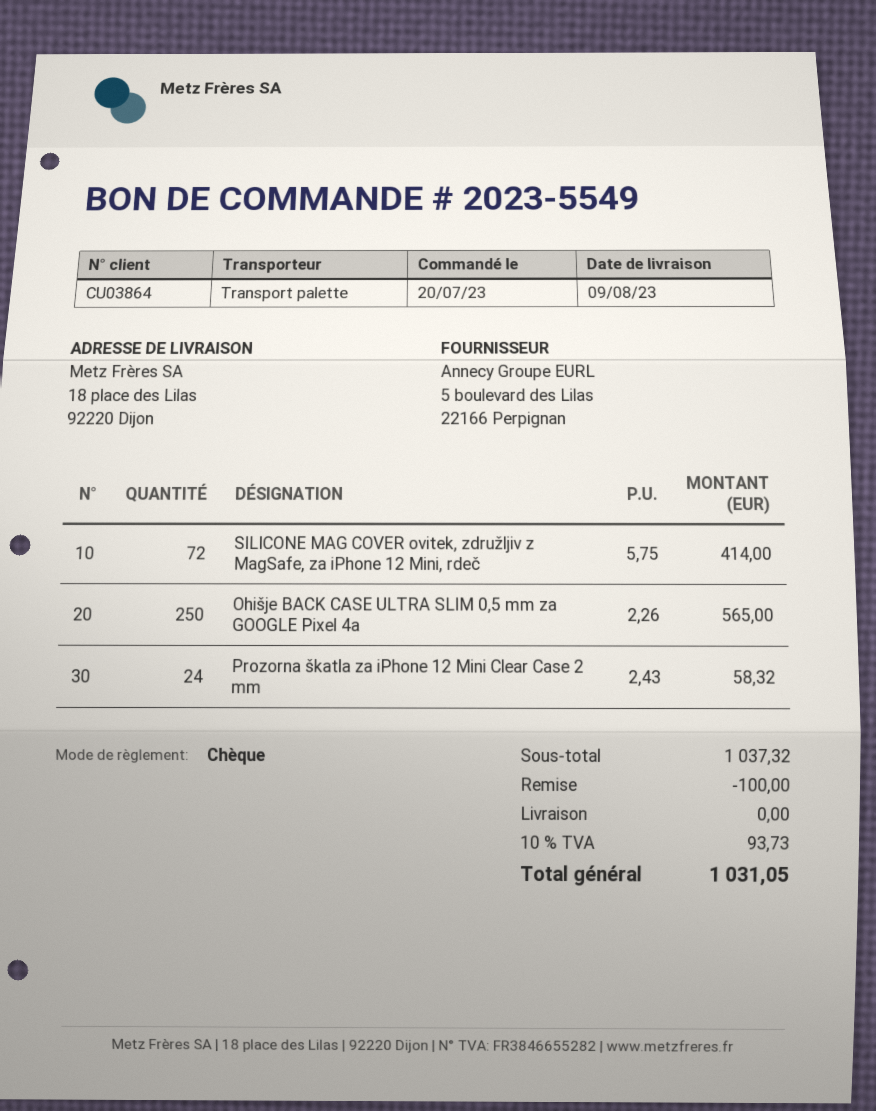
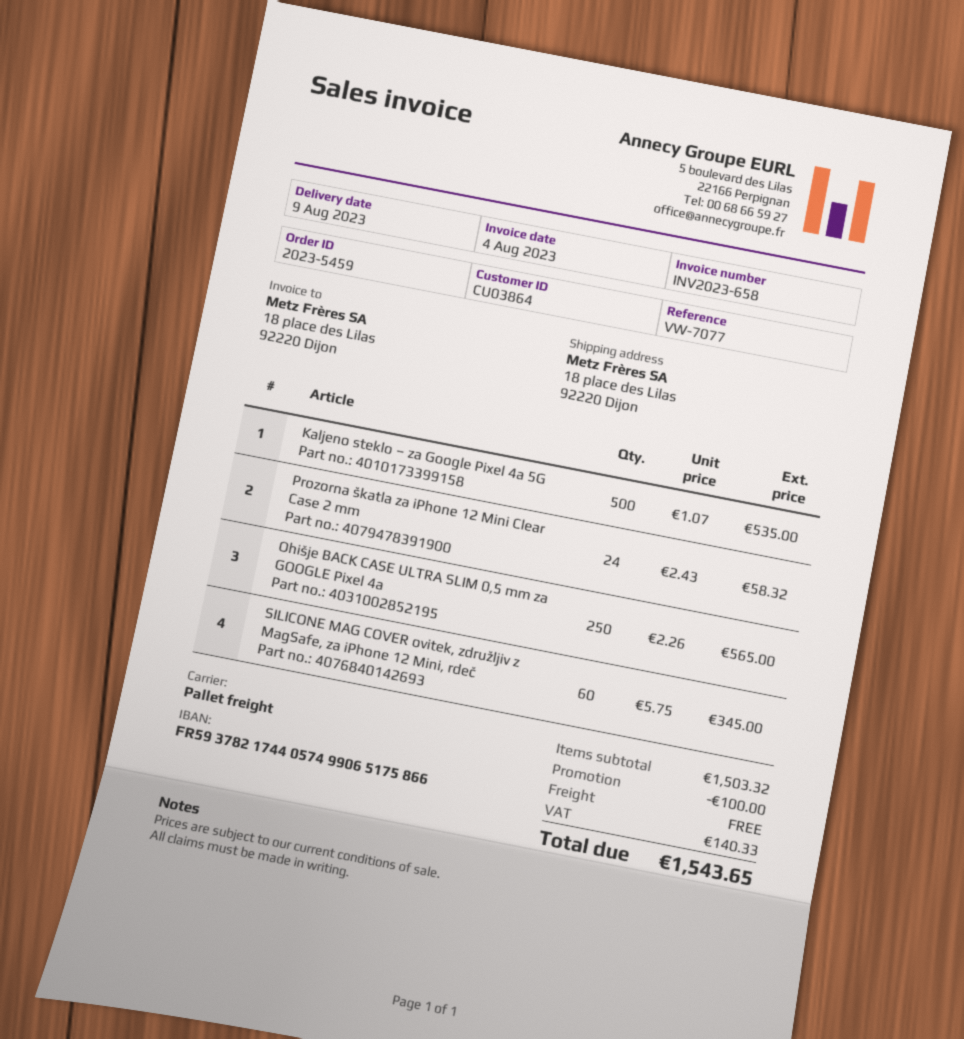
order number: 2023-5549 -> 2023-5459
SILICONE MAG COVER ovitek, združljiv z MagSafe, za iPhone 12 Mini, rdeč: 72 x 5.75 = 414.00 -> 60 x 5.75 = 345.00
Kaljeno steklo – za Google Pixel 4a 5G: none -> 500 x 1.07 = 535.00
subtotal: 1037.32 -> 1503.32
tax: 93.73 -> 140.33
total: 1031.05 -> 1543.65

